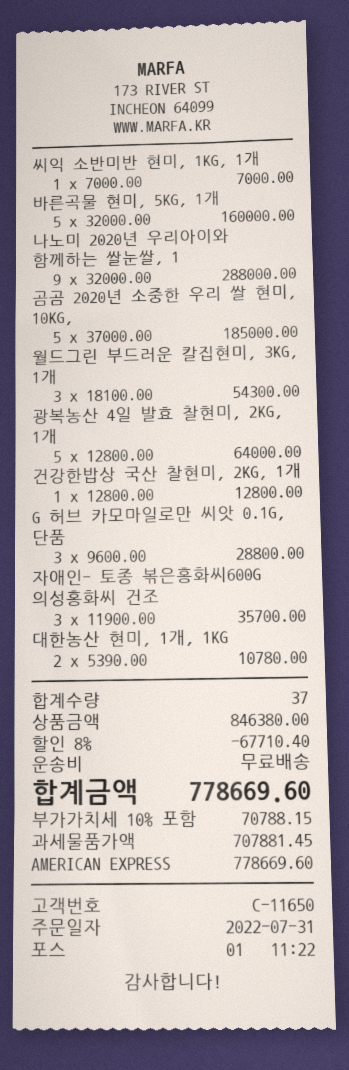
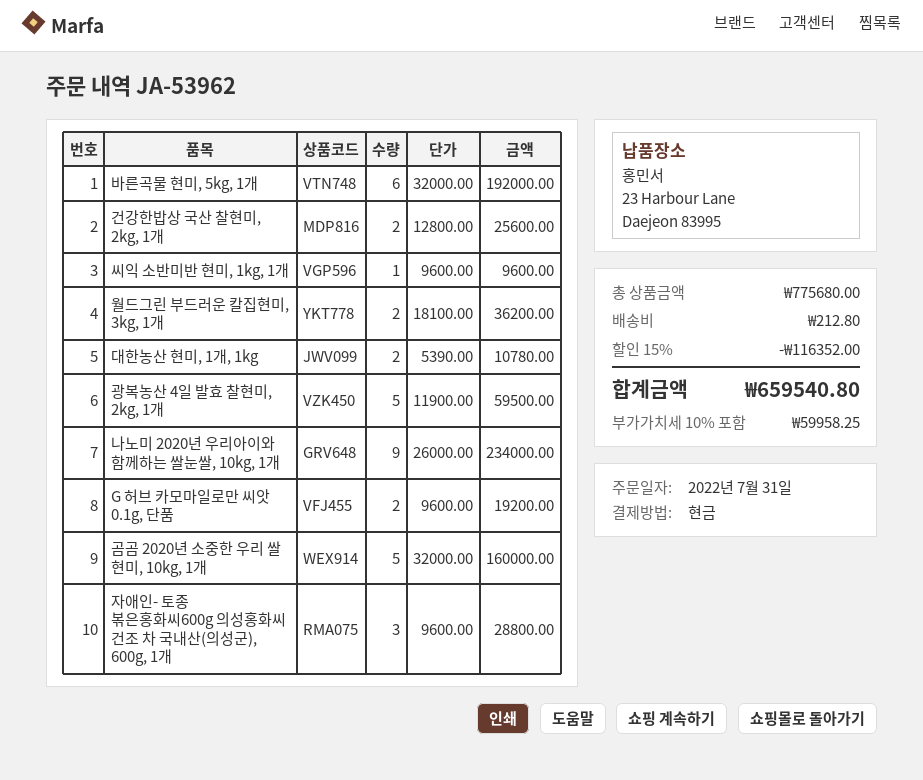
payment method: American Express -> cash
씨익 소반미반 현미, 1KG, 1개: 1 x 7000.00 = 7000.00 -> 1 x 9600.00 = 9600.00
바른곡물 현미, 5KG, 1개: 5 x 32000.00 = 160000.00 -> 6 x 32000.00 = 192000.00
나노미 2020년 우리아이와 함께하는 쌀눈쌀, 1: 9 x 32000.00 = 288000.00 -> 9 x 26000.00 = 234000.00
곰곰 2020년 소중한 우리 쌀 현미, 10KG,: 5 x 37000.00 = 185000.00 -> 5 x 32000.00 = 160000.00
월드그린 부드러운 칼집현미, 3KG, 1개: 3 x 18100.00 = 54300.00 -> 2 x 18100.00 = 36200.00
광복농산 4일 발효 찰현미, 2KG, 1개: 5 x 12800.00 = 64000.00 -> 5 x 11900.00 = 59500.00
건강한밥상 국산 찰현미, 2KG, 1개: 1 x 12800.00 = 12800.00 -> 2 x 12800.00 = 25600.00
G 허브 카모마일로만 씨앗 0.1G, 단품: 3 x 9600.00 = 28800.00 -> 2 x 9600.00 = 19200.00
자애인- 토종 볶은홍화씨600G 의성홍화씨 건조: 3 x 11900.00 = 35700.00 -> 3 x 9600.00 = 28800.00
subtotal: 846380.00 -> 775680.00
discount: 8% = 67710.40 -> 15% = 116352.00
shipping: 0.00 -> 212.80
tax: 10% = 70788.15 -> 10% = 59958.25
total: 778669.60 -> 659540.80

